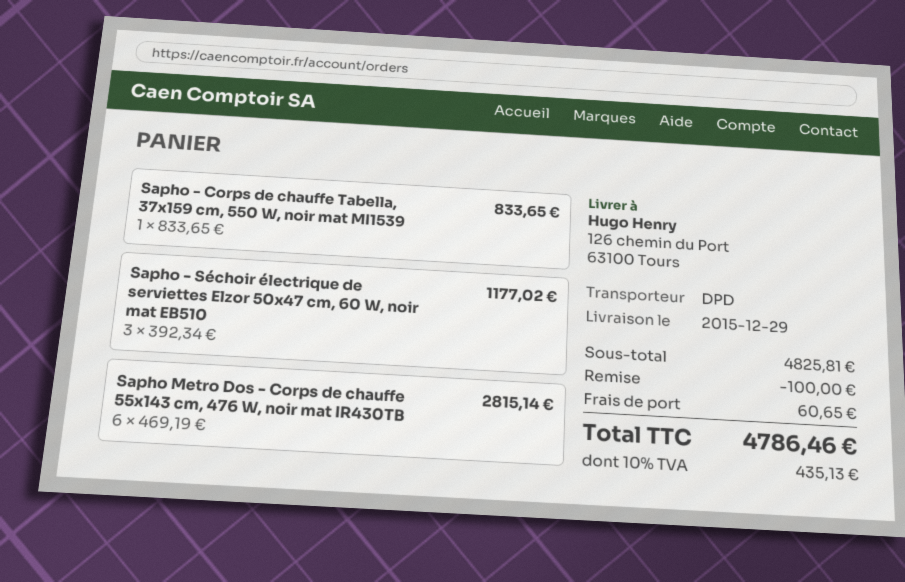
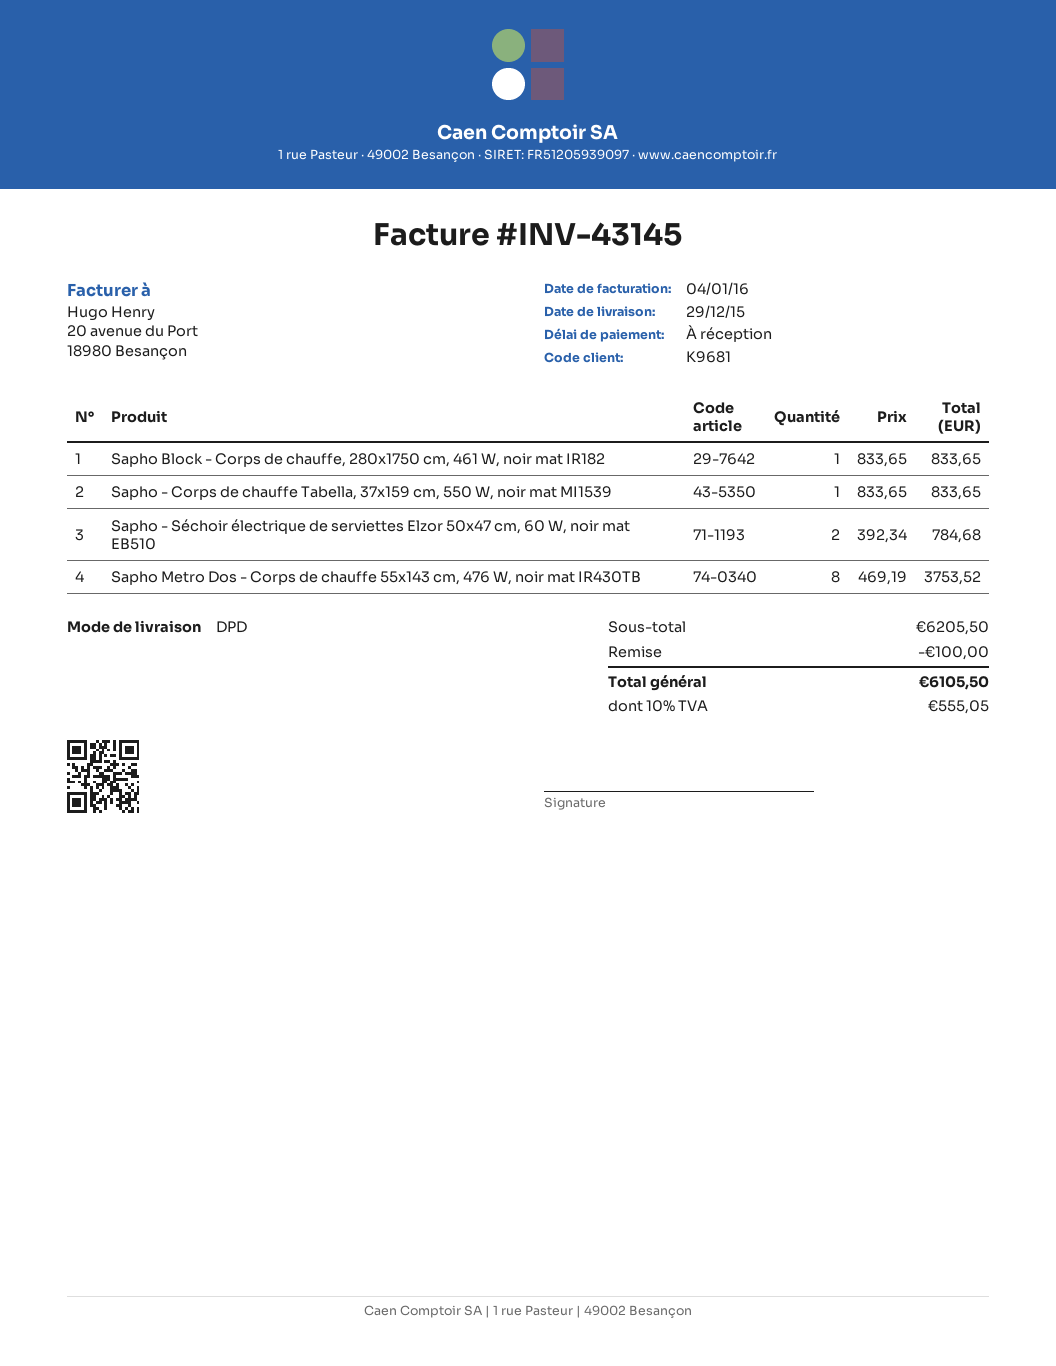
Sapho - Séchoir électrique de serviettes Elzor 50x47 cm, 60 W, noir mat EB510: 3 x 392.34 = 1177.02 -> 2 x 392.34 = 784.68
Sapho Metro Dos - Corps de chauffe 55x143 cm, 476 W, noir mat IR430TB: 6 x 469.19 = 2815.14 -> 8 x 469.19 = 3753.52
Sapho Block - Corps de chauffe, 280x1750 cm, 461 W, noir mat IR182: none -> 1 x 833.65 = 833.65
subtotal: 4825.81 -> 6205.50
shipping: 60.65 -> none
tax: 10% = 435.13 -> 10% = 555.05
total: 4786.46 -> 6105.50

